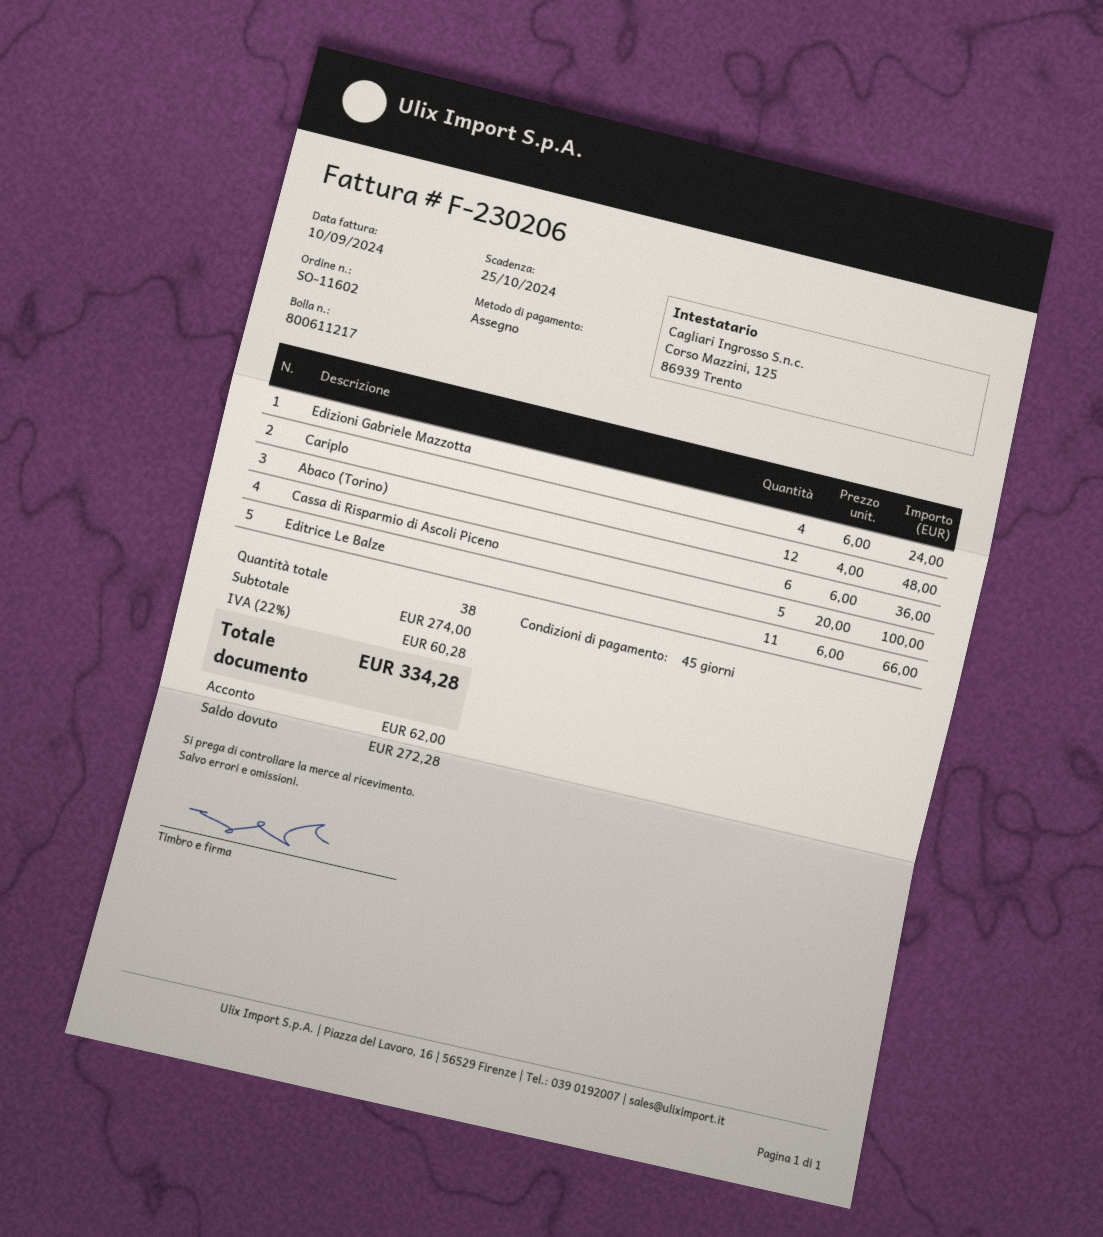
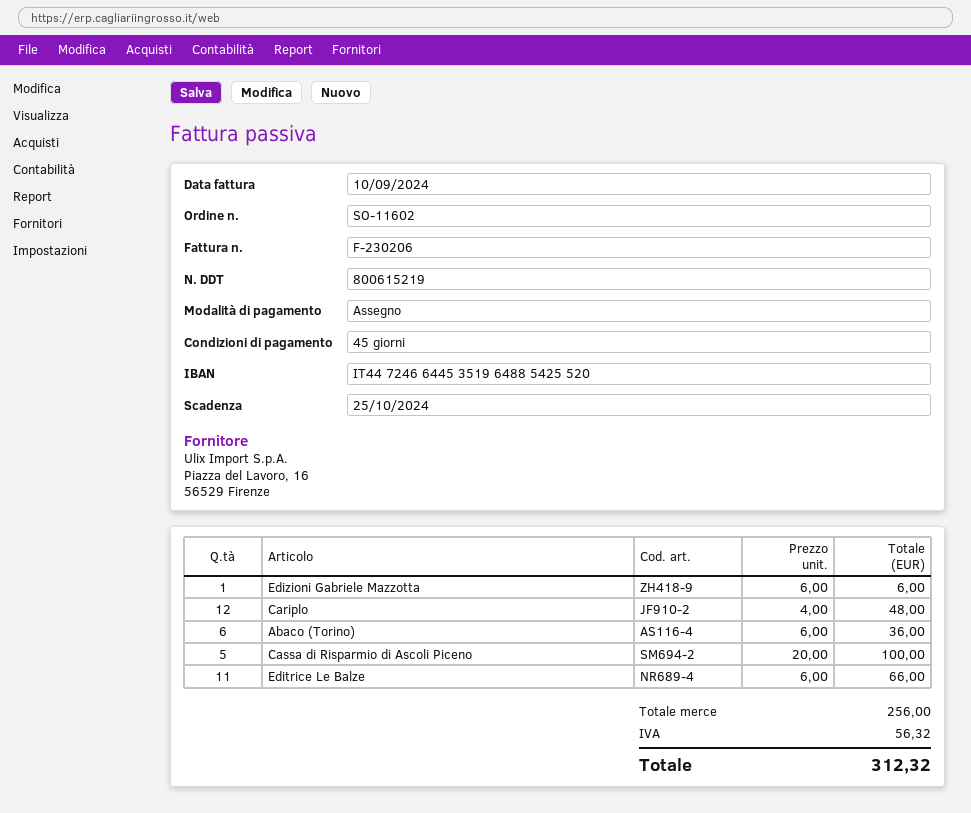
delivery note number: 800611217 -> 800615219
Edizioni Gabriele Mazzotta: 4 x 6.00 = 24.00 -> 1 x 6.00 = 6.00
subtotal: 274.00 -> 256.00
tax: 60.28 -> 56.32
total: 334.28 -> 312.32

